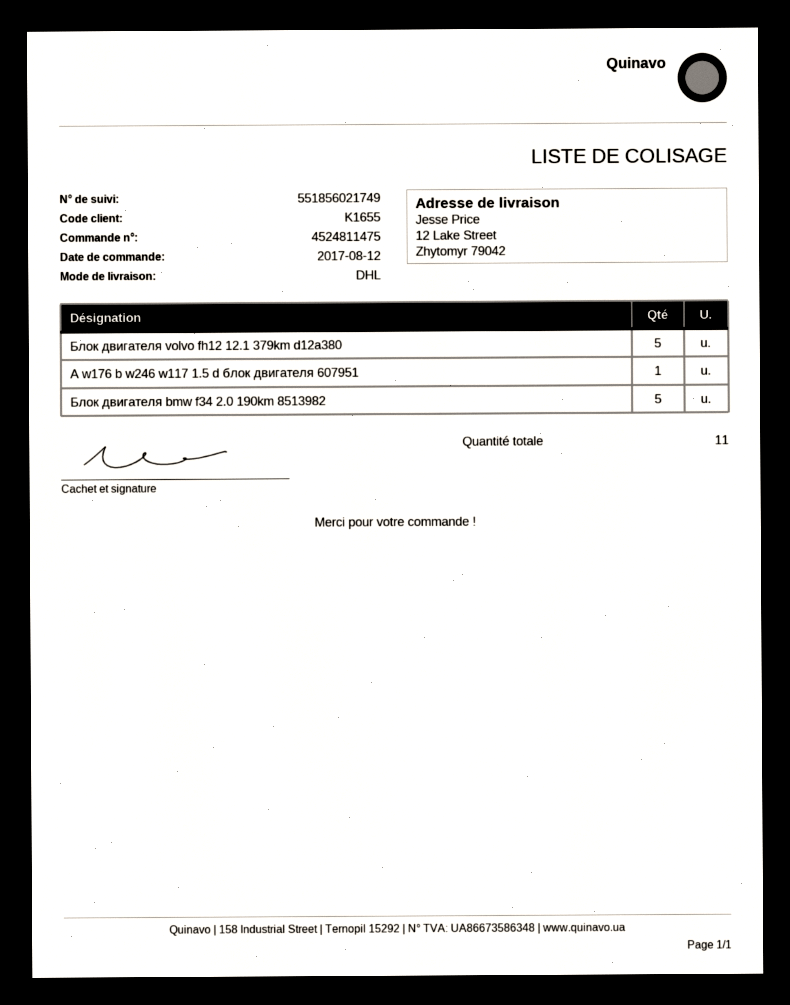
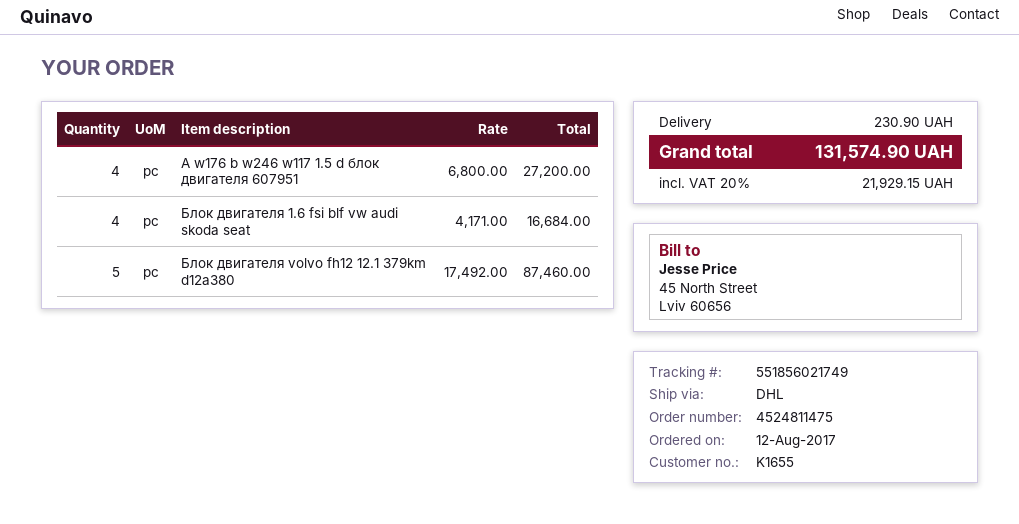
A w176 b w246 w117 1.5 d блок двигателя 607951: 1 -> 4
Блок двигателя bmw f34 2.0 190km 8513982: 5 -> none
Блок двигателя 1.6 fsi blf vw audi skoda seat: none -> 4

